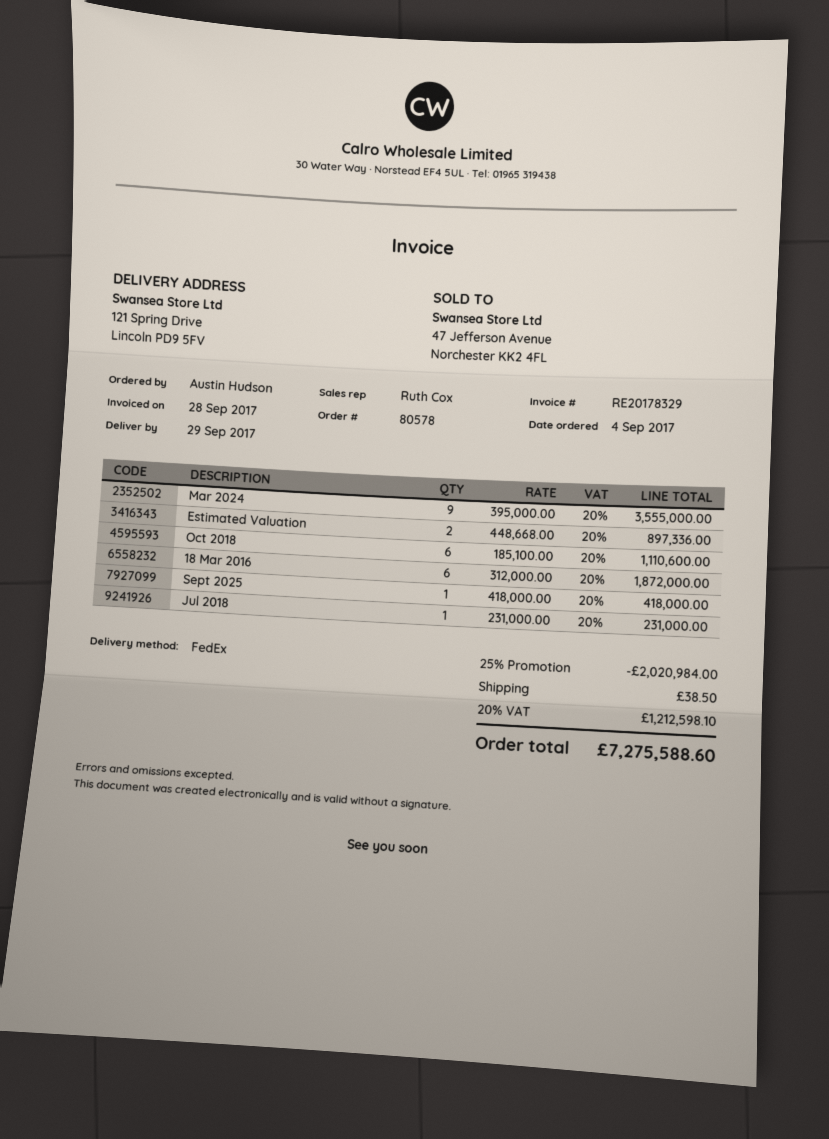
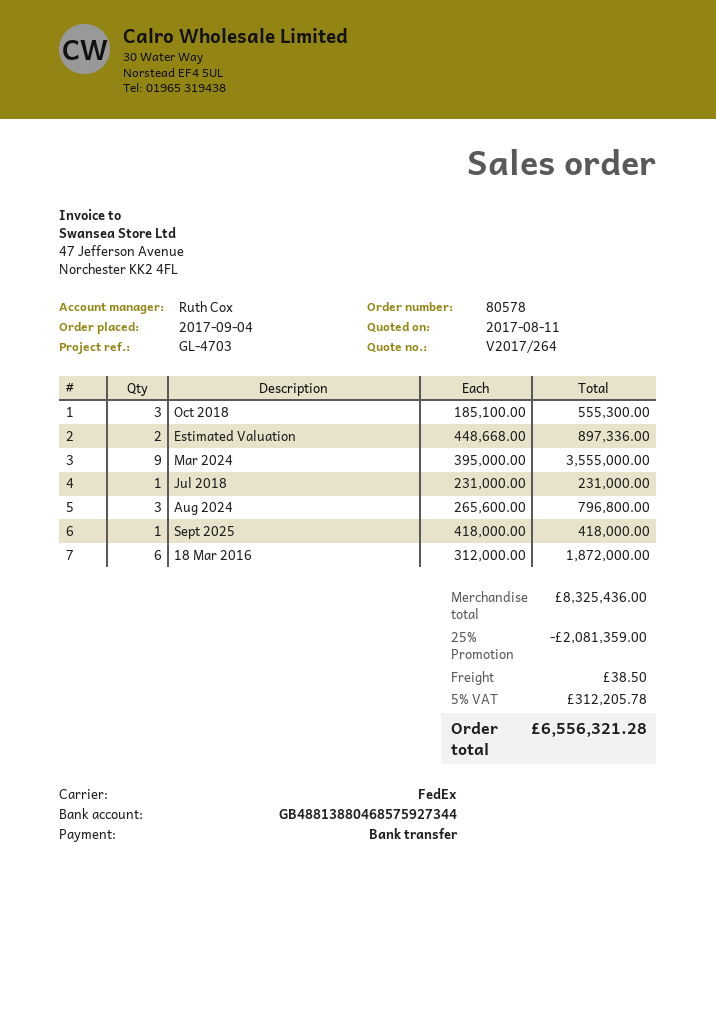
Oct 2018: 6 x 185100.00 = 1110600.00 -> 3 x 185100.00 = 555300.00
Aug 2024: none -> 3 x 265600.00 = 796800.00
discount: 25% = 2020984.00 -> 25% = 2081359.00
tax: 20% = 1212598.10 -> 5% = 312205.78
total: 7275588.60 -> 6556321.28

